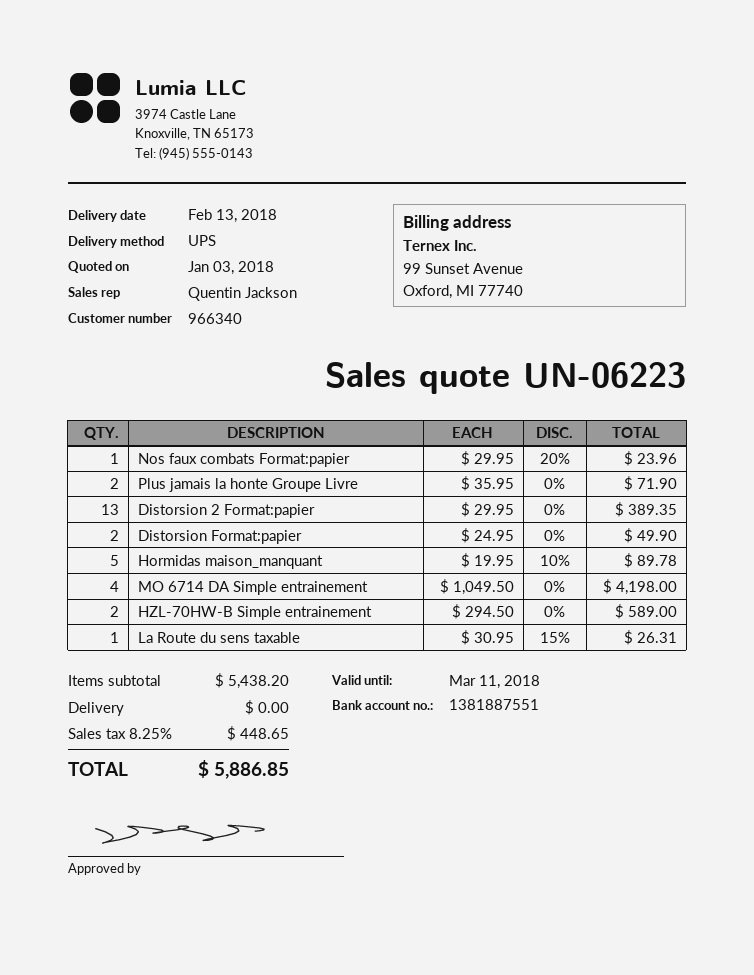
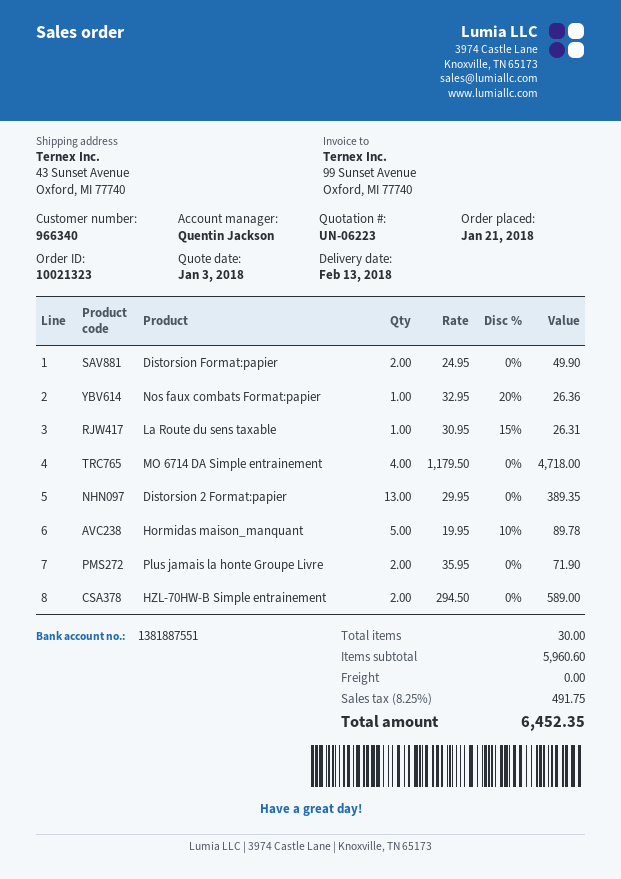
Nos faux combats Format:papier: 1 x 29.95 - 20% = 23.96 -> 1 x 32.95 - 20% = 26.36
MO 6714 DA Simple entrainement: 4 x 1049.50 = 4198.00 -> 4 x 1179.50 = 4718.00
subtotal: 5438.20 -> 5960.60
tax: 8.25% = 448.65 -> 8.25% = 491.75
total: 5886.85 -> 6452.35

